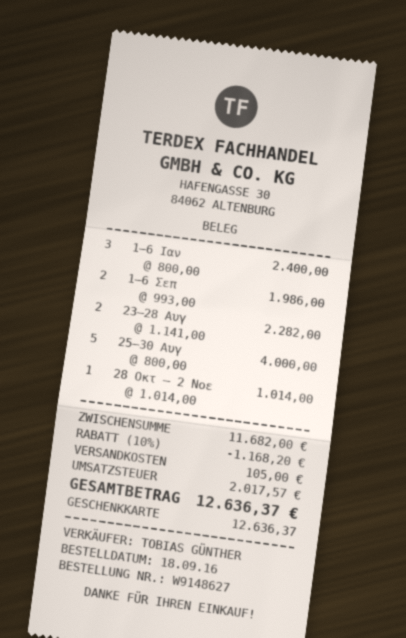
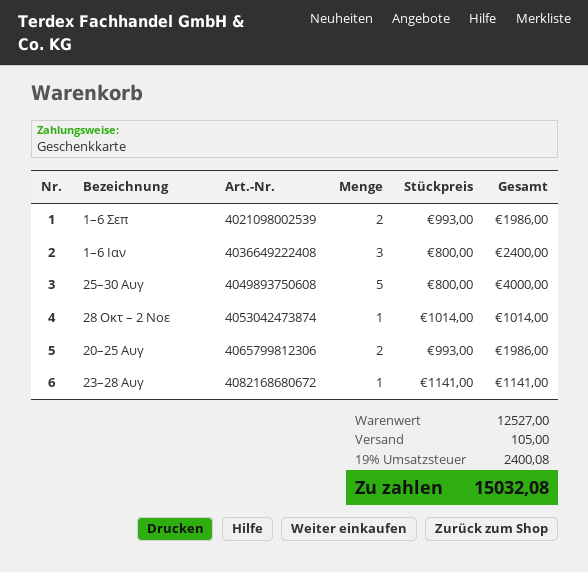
23–28 Αυγ: 2 x 1141.00 = 2282.00 -> 1 x 1141.00 = 1141.00
20–25 Αυγ: none -> 2 x 993.00 = 1986.00
subtotal: 11682.00 -> 12527.00
discount: 10% = 1168.20 -> none
tax: 2017.57 -> 2400.08
total: 12636.37 -> 15032.08

